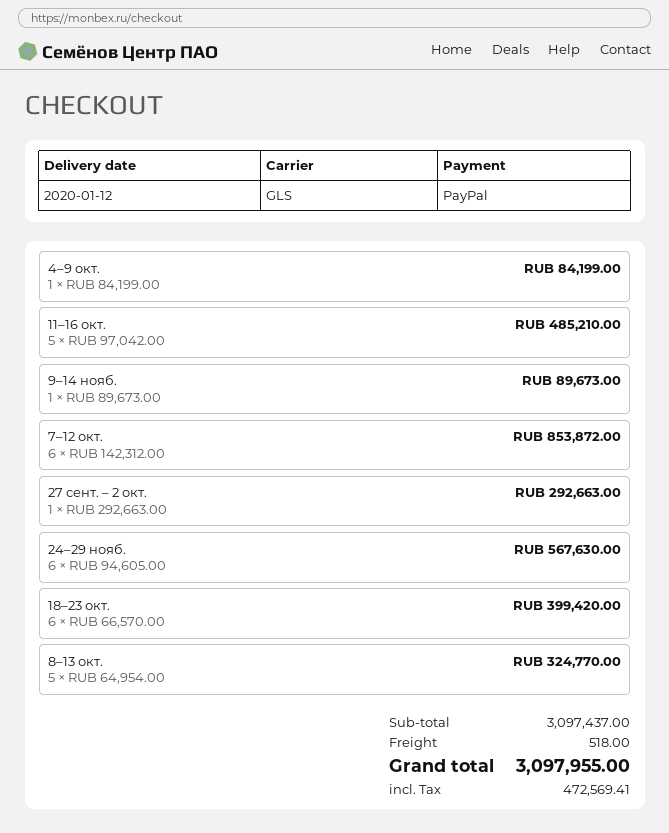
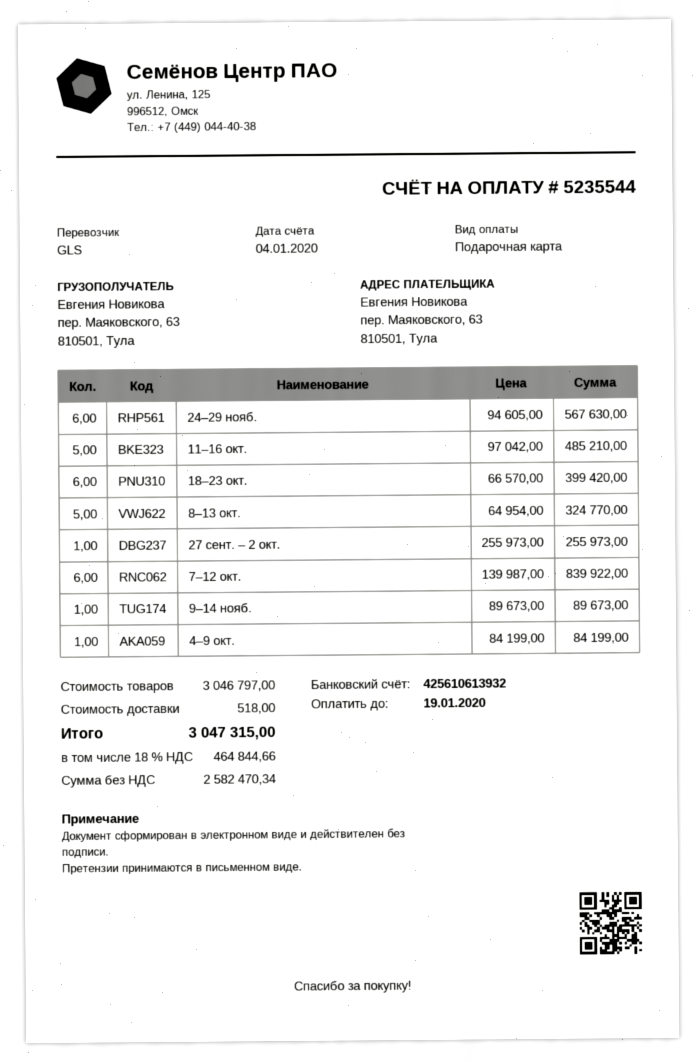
payment method: PayPal -> gift card
7–12 окт.: 6 x 142312.00 = 853872.00 -> 6 x 139987.00 = 839922.00
27 сент. – 2 окт.: 1 x 292663.00 = 292663.00 -> 1 x 255973.00 = 255973.00
subtotal: 3097437.00 -> 3046797.00
tax: 472569.41 -> 464844.66
total: 3097955.00 -> 3047315.00

